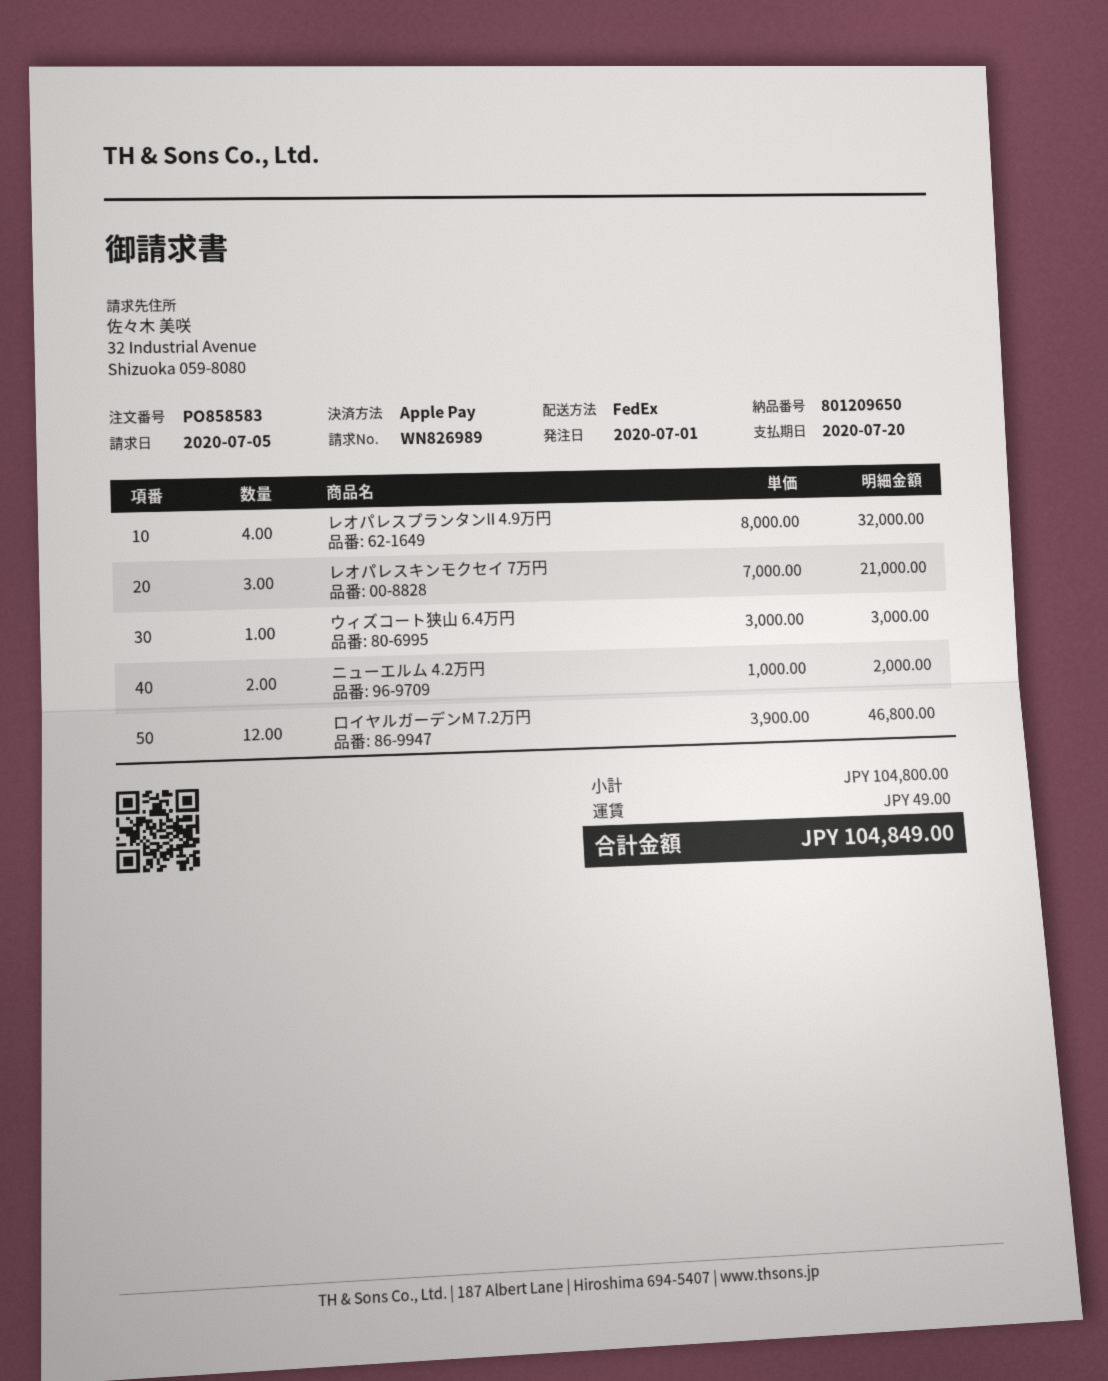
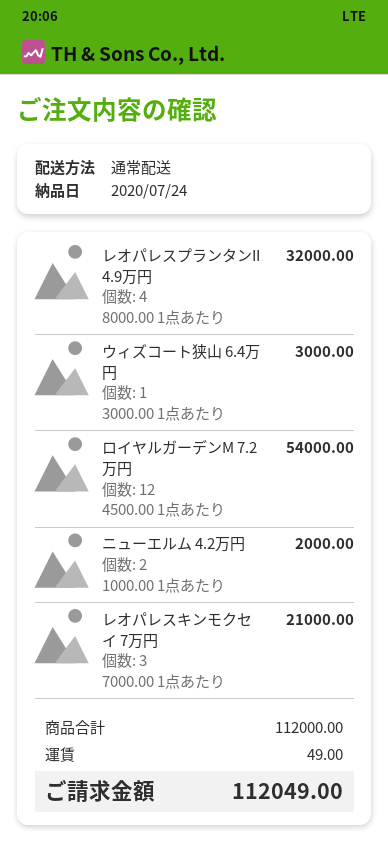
shipping method: FedEx -> standard
ロイヤルガーデンM 7.2万円: 12 x 3900.00 = 46800.00 -> 12 x 4500.00 = 54000.00
subtotal: 104800.00 -> 112000.00
total: 104849.00 -> 112049.00

